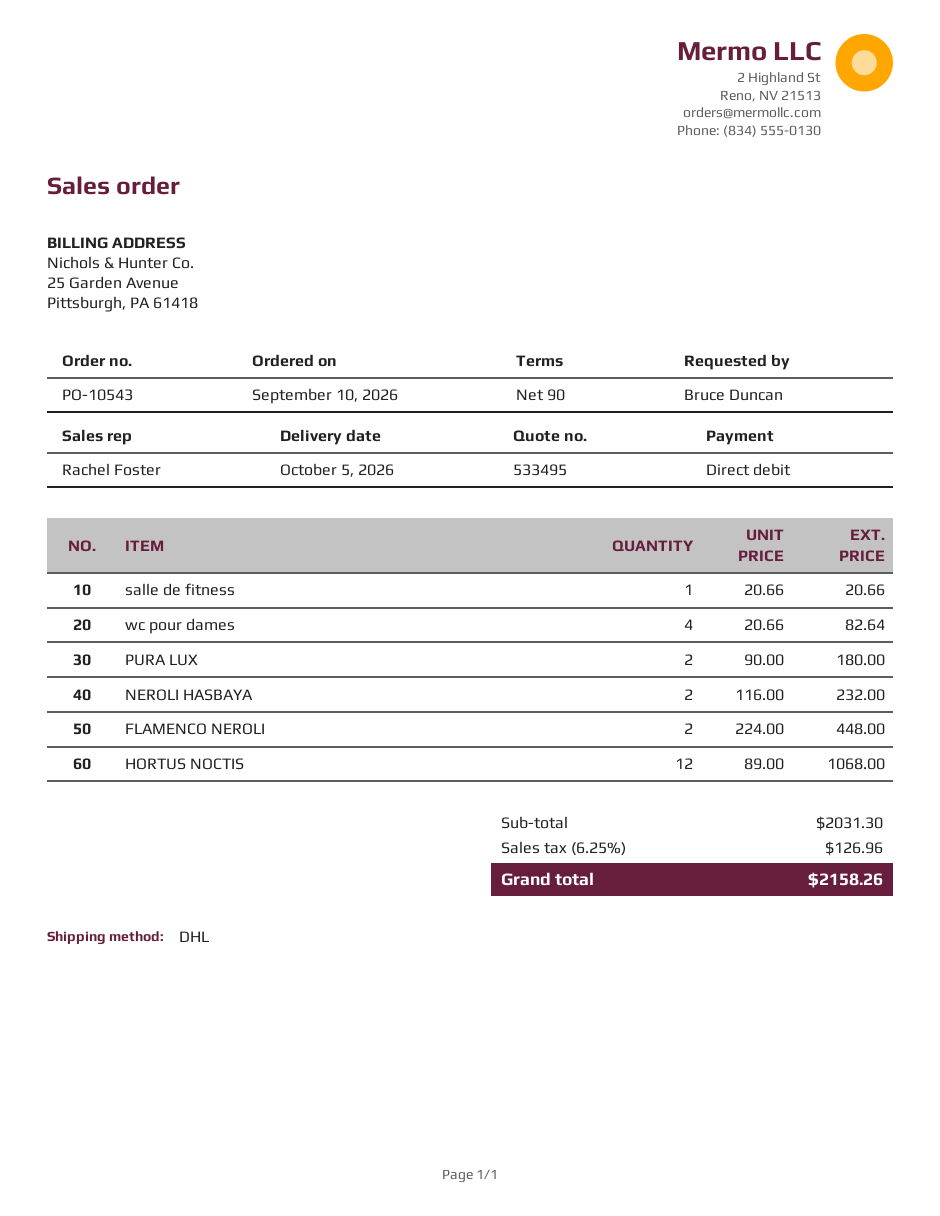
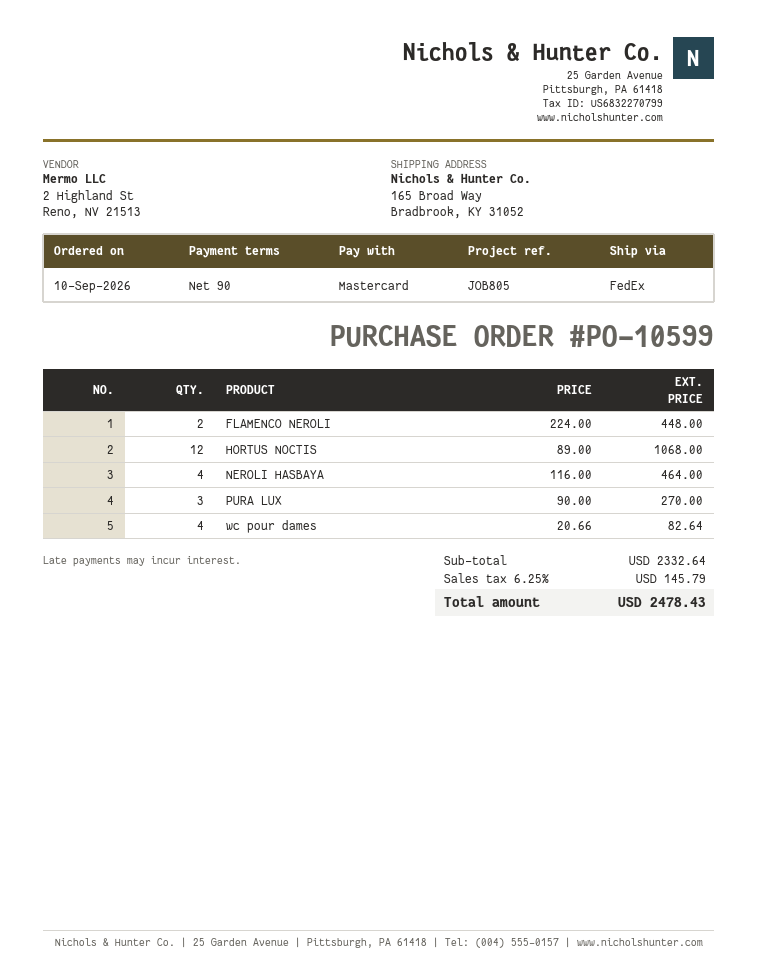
order number: PO-10543 -> PO-10599
payment method: direct debit -> Mastercard
shipping method: DHL -> FedEx
salle de fitness: 1 x 20.66 = 20.66 -> none
PURA LUX: 2 x 90.00 = 180.00 -> 3 x 90.00 = 270.00
NEROLI HASBAYA: 2 x 116.00 = 232.00 -> 4 x 116.00 = 464.00
subtotal: 2031.30 -> 2332.64
tax: 6.25% = 126.96 -> 6.25% = 145.79
total: 2158.26 -> 2478.43

